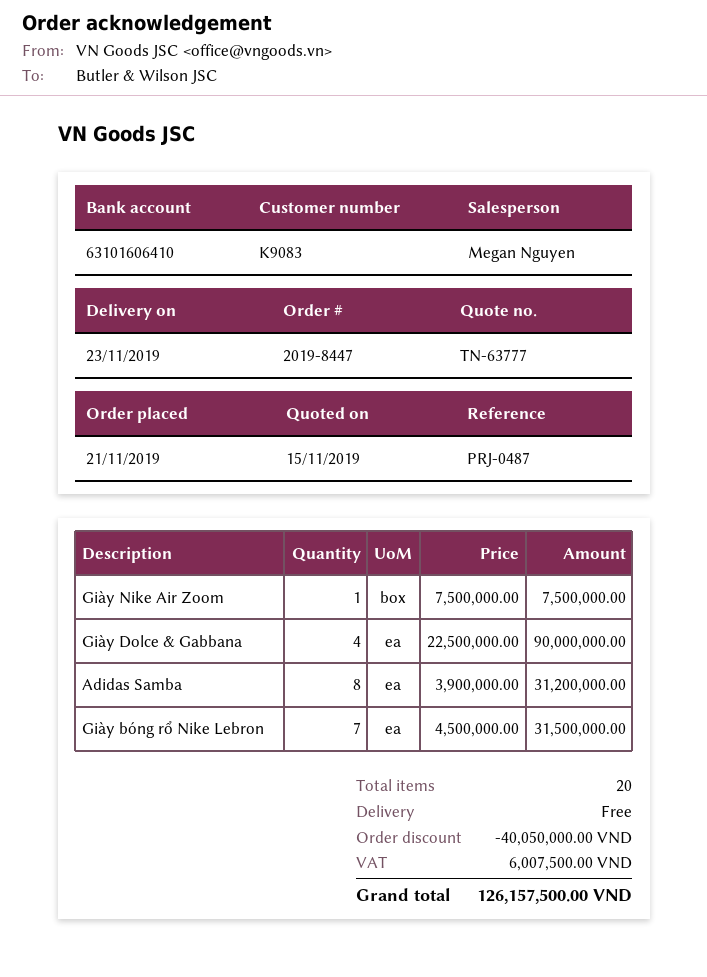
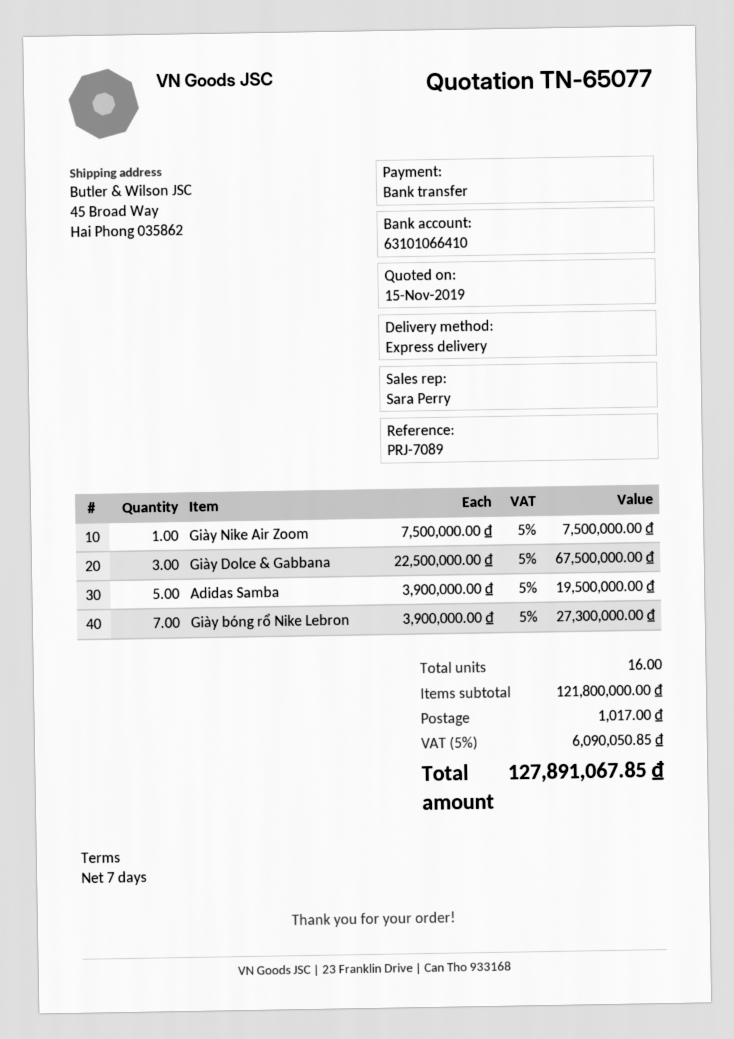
quote number: TN-63777 -> TN-65077
reference: PRJ-0487 -> PRJ-7089
sales rep: Megan Nguyen -> Sara Perry
bank account: 63101606410 -> 63101066410
Giày Dolce & Gabbana: 4 x 22500000.00 = 90000000.00 -> 3 x 22500000.00 = 67500000.00
Adidas Samba: 8 x 3900000.00 = 31200000.00 -> 5 x 3900000.00 = 19500000.00
Giày bóng rổ Nike Lebron: 7 x 4500000.00 = 31500000.00 -> 7 x 3900000.00 = 27300000.00
total quantity: 20 -> 16
discount: 40050000.00 -> none
shipping: 0.00 -> 1017.00
tax: 6007500.00 -> 6090050.85
total: 126157500.00 -> 127891067.85

